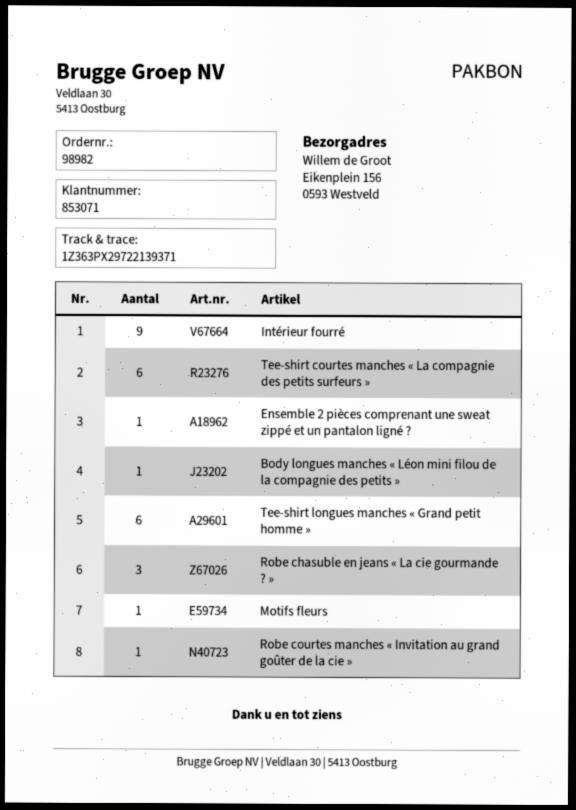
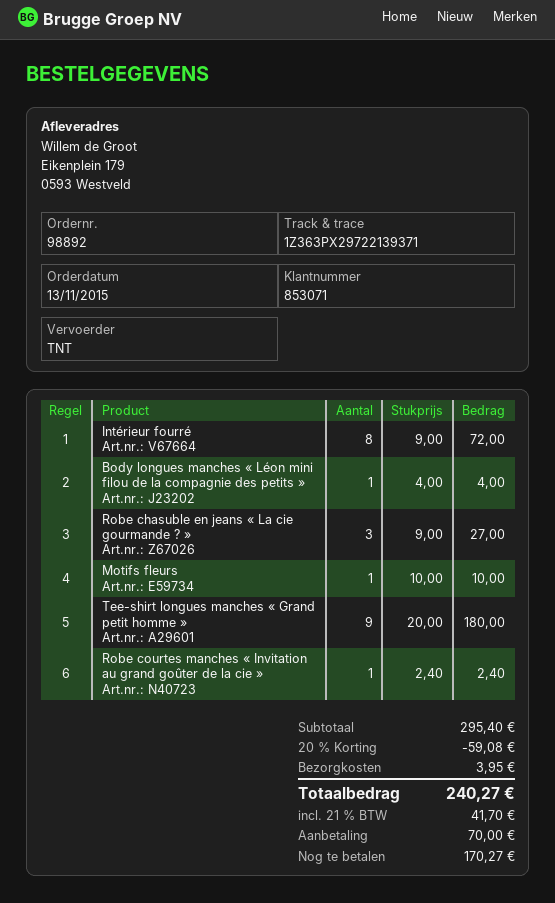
order number: 98982 -> 98892
ship to: Eikenplein 156, 0593 Westveld -> Eikenplein 179, 0593 Westveld
Intérieur fourré: 9 -> 8
Tee-shirt courtes manches « La compagnie des petits surfeurs »: 6 -> none
Ensemble 2 pièces comprenant une sweat zippé et un pantalon ligné ?: 1 -> none
Tee-shirt longues manches « Grand petit homme »: 6 -> 9

